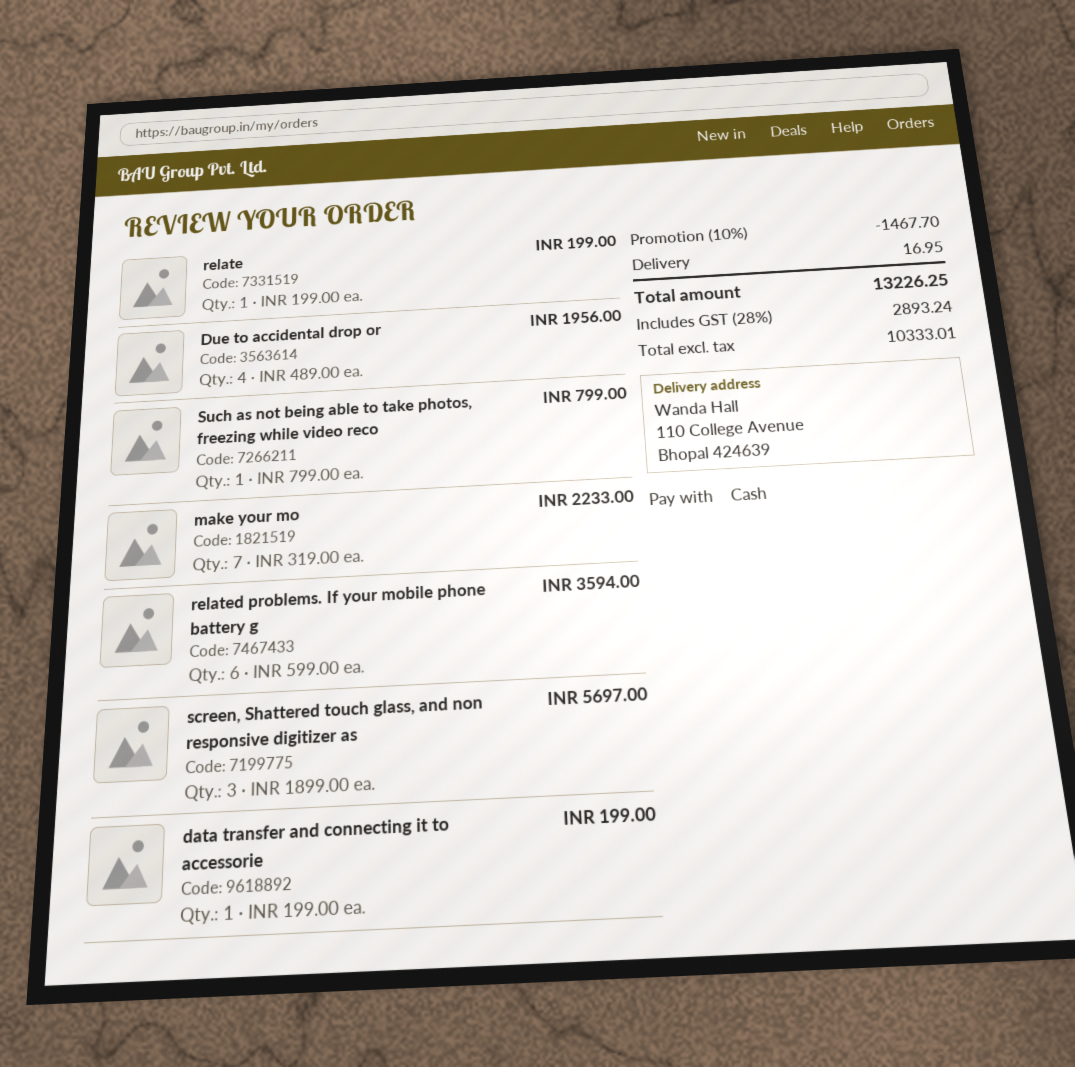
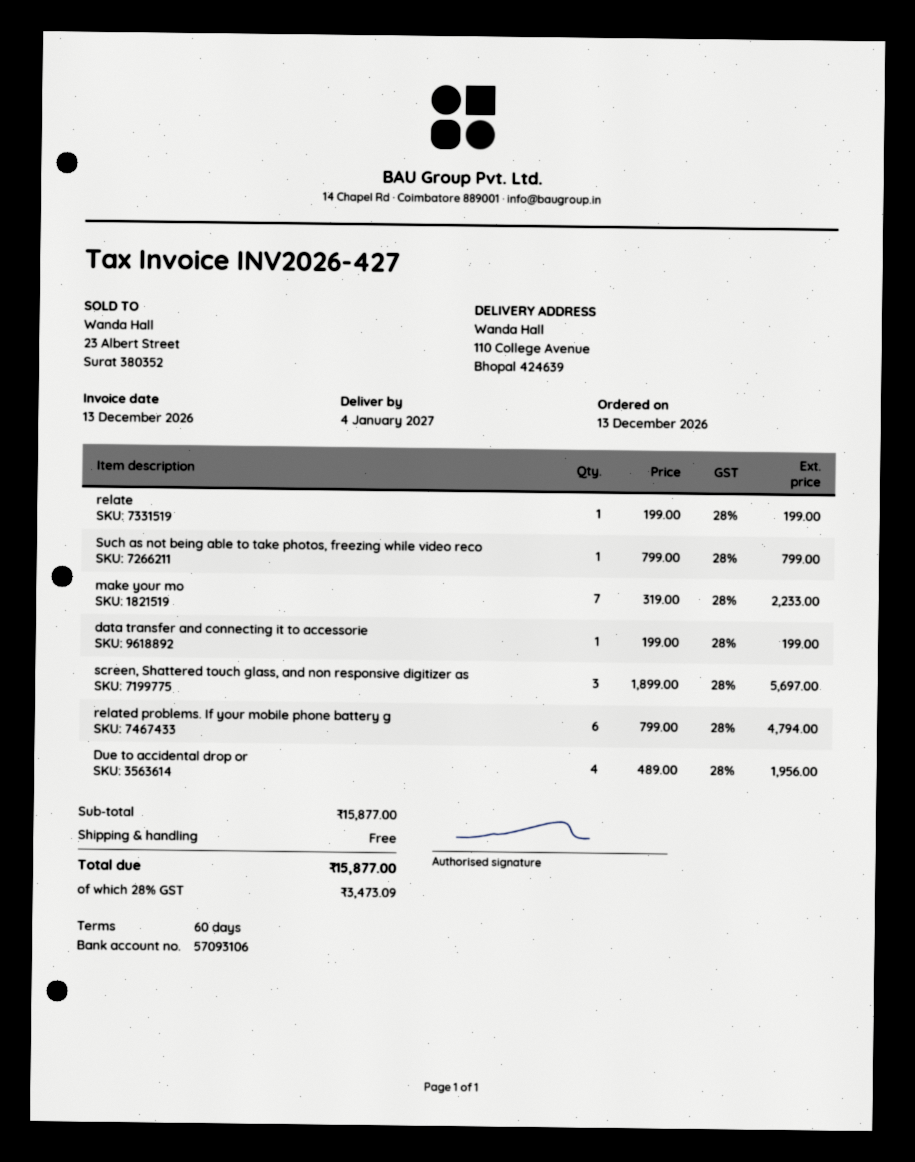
related problems. If your mobile phone battery g: 6 x 599.00 = 3594.00 -> 6 x 799.00 = 4794.00
discount: 10% = 1467.70 -> none
shipping: 16.95 -> 0.00
tax: 28% = 2893.24 -> 28% = 3473.09
total: 13226.25 -> 15877.00

